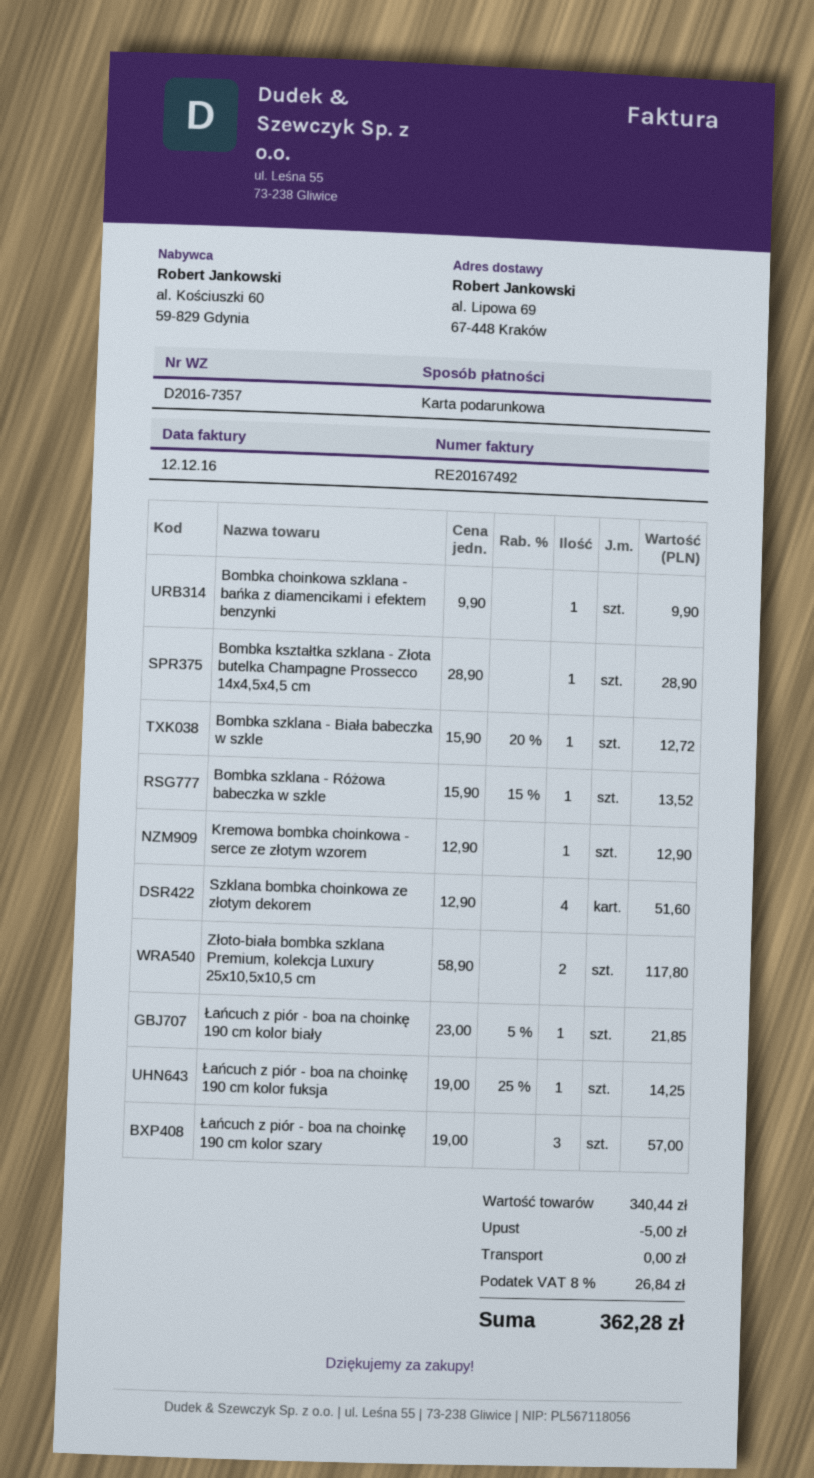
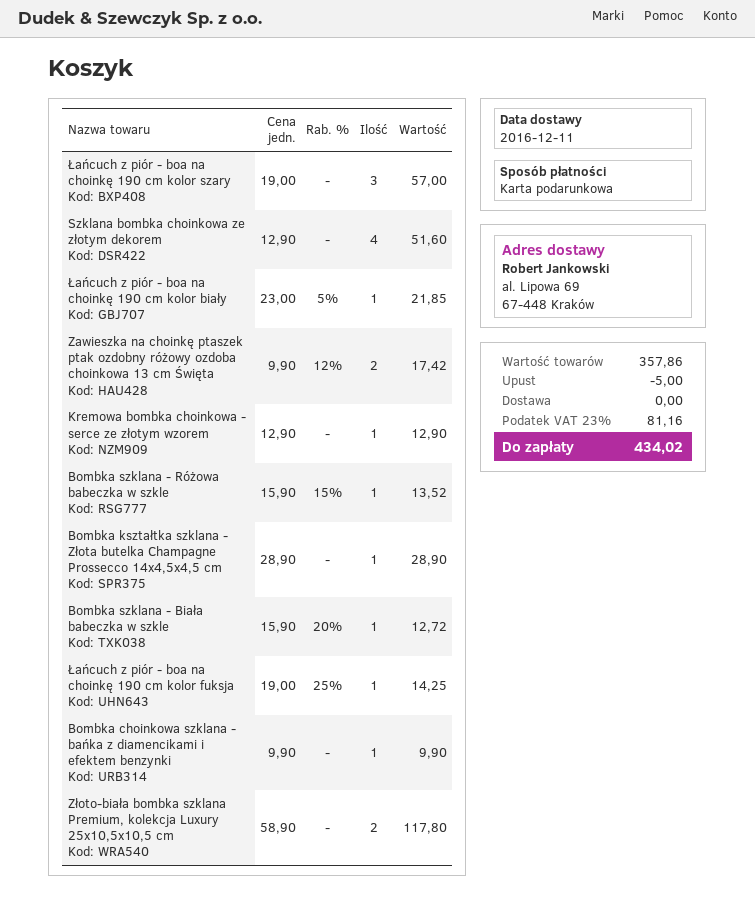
Zawieszka na choinkę ptaszek ptak ozdobny różowy ozdoba choinkowa 13 cm Święta: none -> 2 x 9.90 - 12% = 17.42
subtotal: 340.44 -> 357.86
tax: 8% = 26.84 -> 23% = 81.16
total: 362.28 -> 434.02

